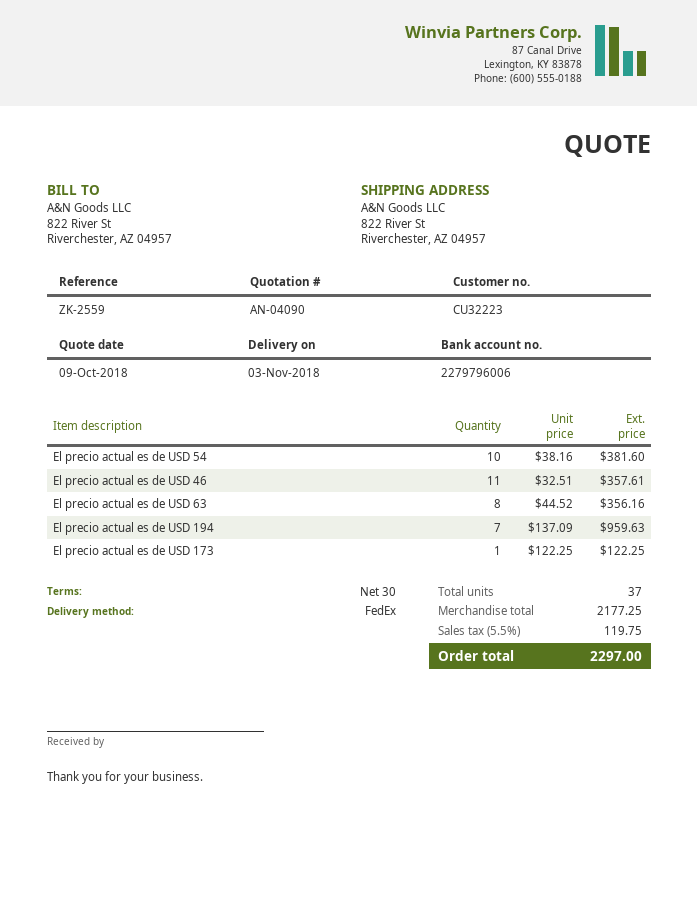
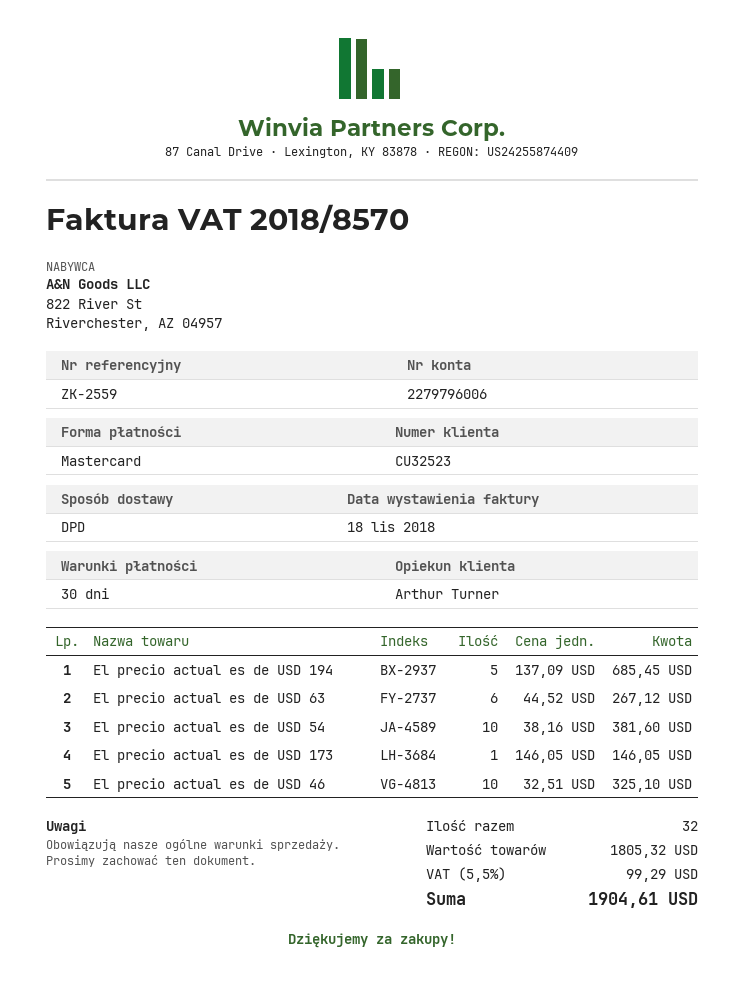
customer number: CU32223 -> CU32523
shipping method: FedEx -> DPD
El precio actual es de USD 46: 11 x 32.51 = 357.61 -> 10 x 32.51 = 325.10
El precio actual es de USD 63: 8 x 44.52 = 356.16 -> 6 x 44.52 = 267.12
El precio actual es de USD 194: 7 x 137.09 = 959.63 -> 5 x 137.09 = 685.45
El precio actual es de USD 173: 1 x 122.25 = 122.25 -> 1 x 146.05 = 146.05
total quantity: 37 -> 32
subtotal: 2177.25 -> 1805.32
tax: 5.5% = 119.75 -> 5.5% = 99.29
total: 2297.00 -> 1904.61

